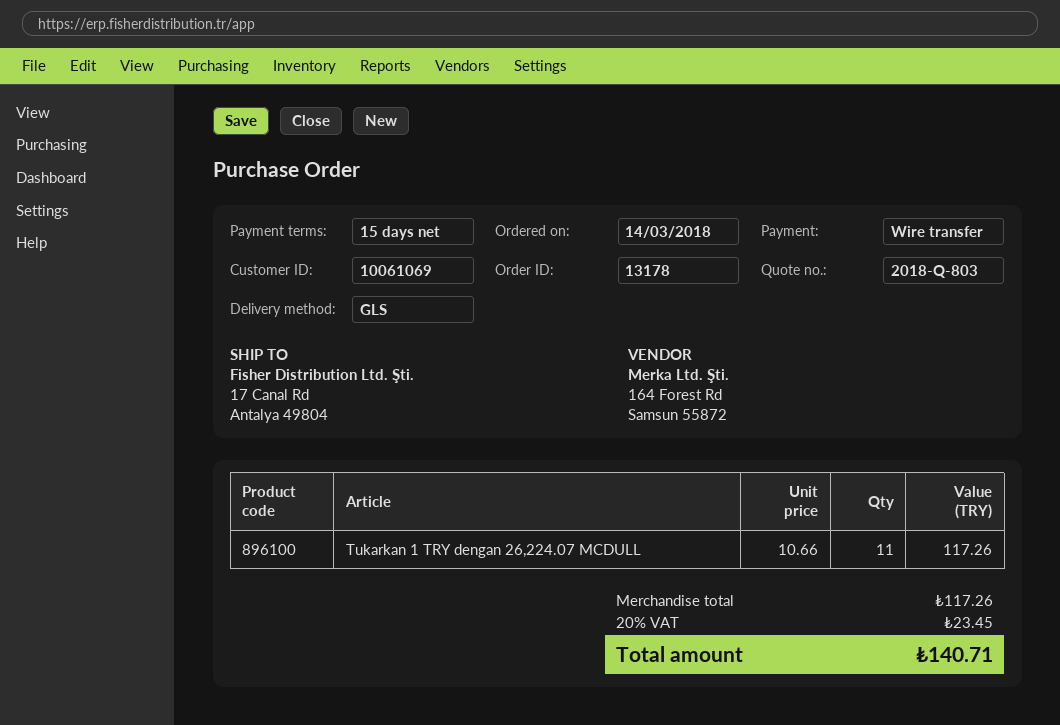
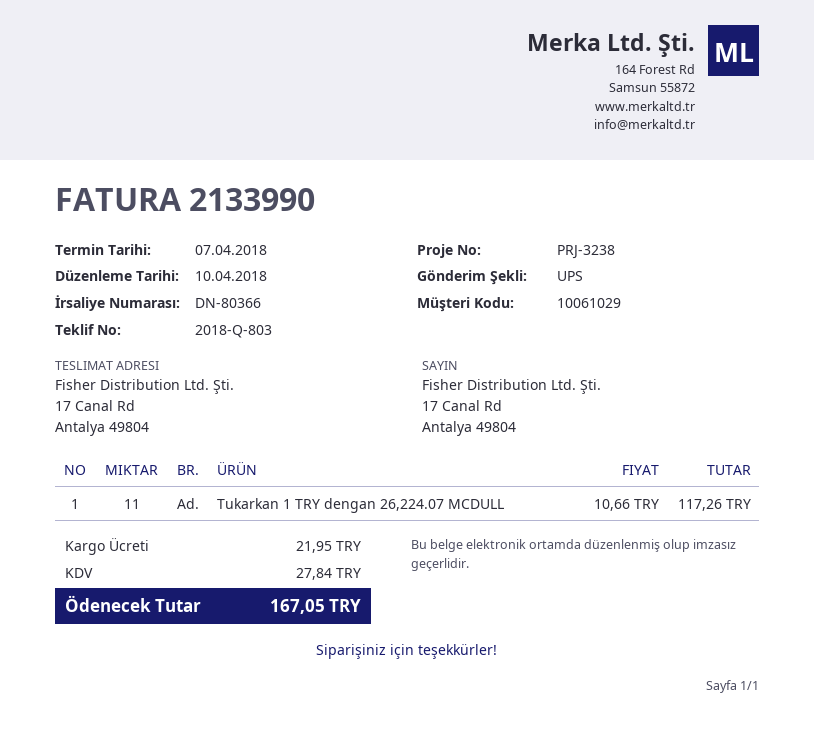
customer number: 10061069 -> 10061029
shipping method: GLS -> UPS
shipping: none -> 21.95
tax: 23.45 -> 27.84
total: 140.71 -> 167.05

